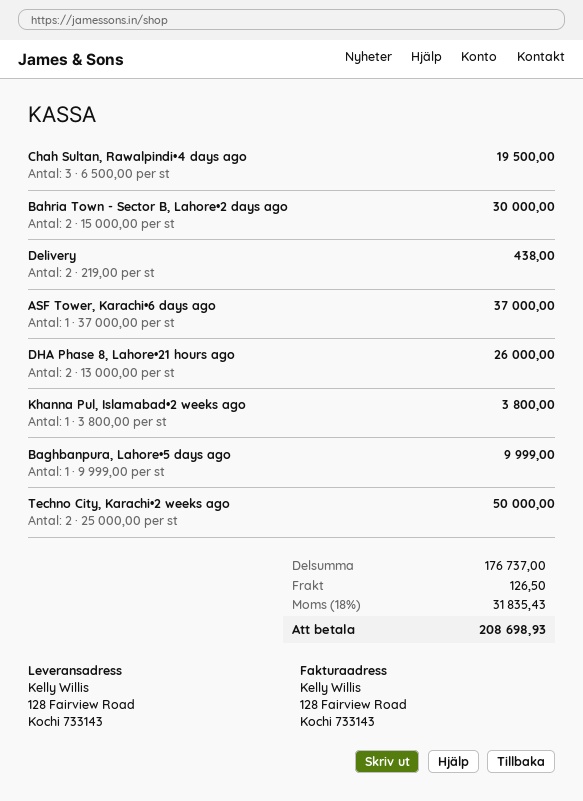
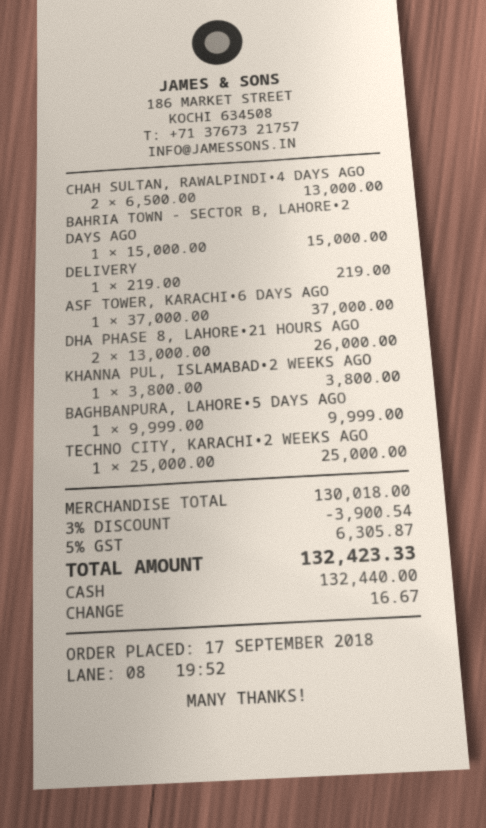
Chah Sultan, Rawalpindi•4 days ago: 3 x 6500.00 = 19500.00 -> 2 x 6500.00 = 13000.00
Bahria Town - Sector B, Lahore•2 days ago: 2 x 15000.00 = 30000.00 -> 1 x 15000.00 = 15000.00
Delivery: 2 x 219.00 = 438.00 -> 1 x 219.00 = 219.00
Techno City, Karachi•2 weeks ago: 2 x 25000.00 = 50000.00 -> 1 x 25000.00 = 25000.00
subtotal: 176737.00 -> 130018.00
discount: none -> 3% = 3900.54
shipping: 126.50 -> none
tax: 18% = 31835.43 -> 5% = 6305.87
total: 208698.93 -> 132423.33

